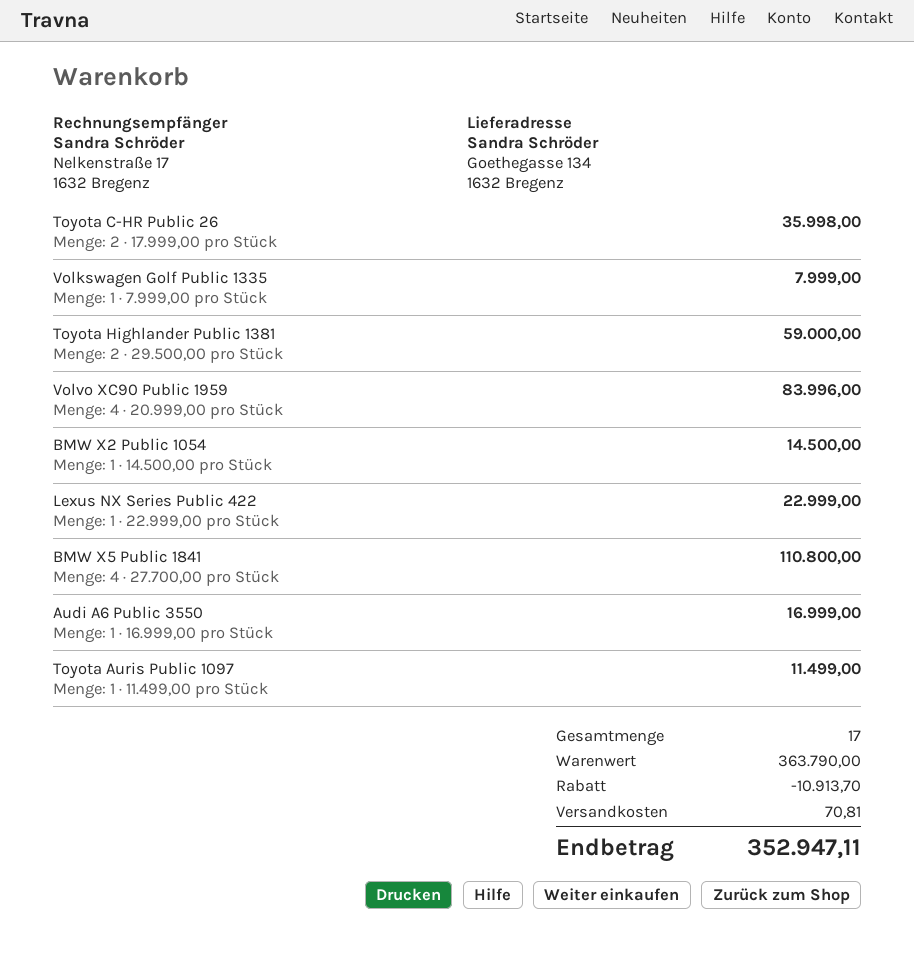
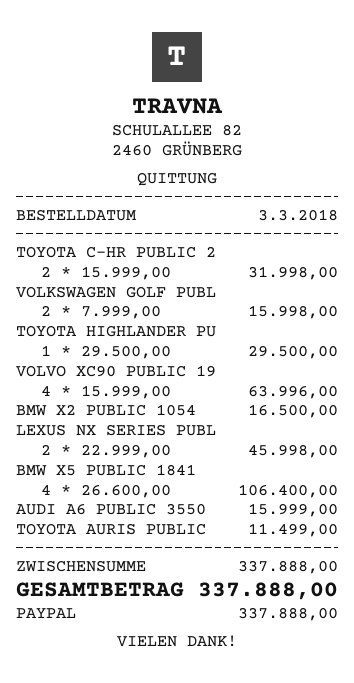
Toyota C-HR Public 26: 2 x 17999.00 = 35998.00 -> 2 x 15999.00 = 31998.00
Volkswagen Golf Public 1335: 1 x 7999.00 = 7999.00 -> 2 x 7999.00 = 15998.00
Toyota Highlander Public 1381: 2 x 29500.00 = 59000.00 -> 1 x 29500.00 = 29500.00
Volvo XC90 Public 1959: 4 x 20999.00 = 83996.00 -> 4 x 15999.00 = 63996.00
BMW X2 Public 1054: 1 x 14500.00 = 14500.00 -> 1 x 16500.00 = 16500.00
Lexus NX Series Public 422: 1 x 22999.00 = 22999.00 -> 2 x 22999.00 = 45998.00
BMW X5 Public 1841: 4 x 27700.00 = 110800.00 -> 4 x 26600.00 = 106400.00
Audi A6 Public 3550: 1 x 16999.00 = 16999.00 -> 1 x 15999.00 = 15999.00
subtotal: 363790.00 -> 337888.00
discount: 10913.70 -> none
shipping: 70.81 -> none
total: 352947.11 -> 337888.00

